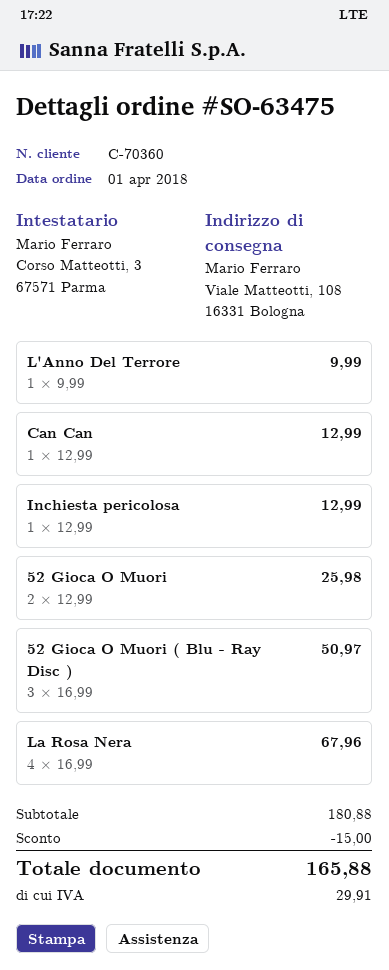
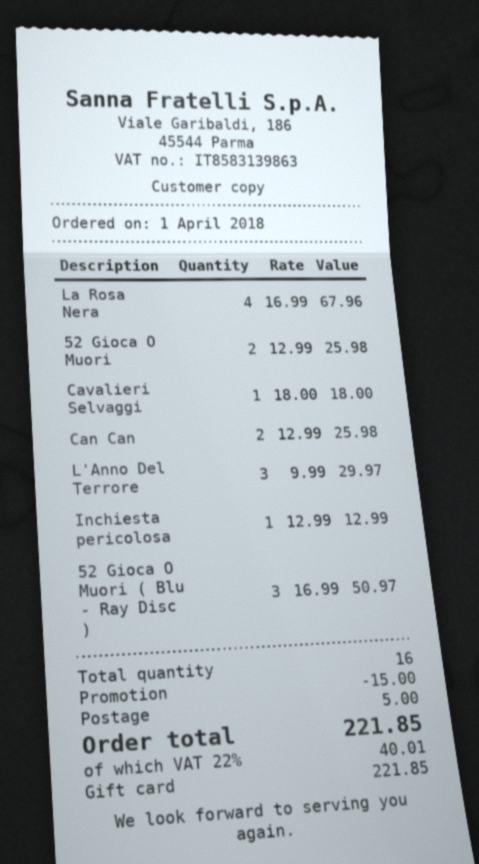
L'Anno Del Terrore: 1 x 9.99 = 9.99 -> 3 x 9.99 = 29.97
Can Can: 1 x 12.99 = 12.99 -> 2 x 12.99 = 25.98
Cavalieri Selvaggi: none -> 1 x 18.00 = 18.00
shipping: none -> 5.00
tax: 29.91 -> 40.01
total: 165.88 -> 221.85

